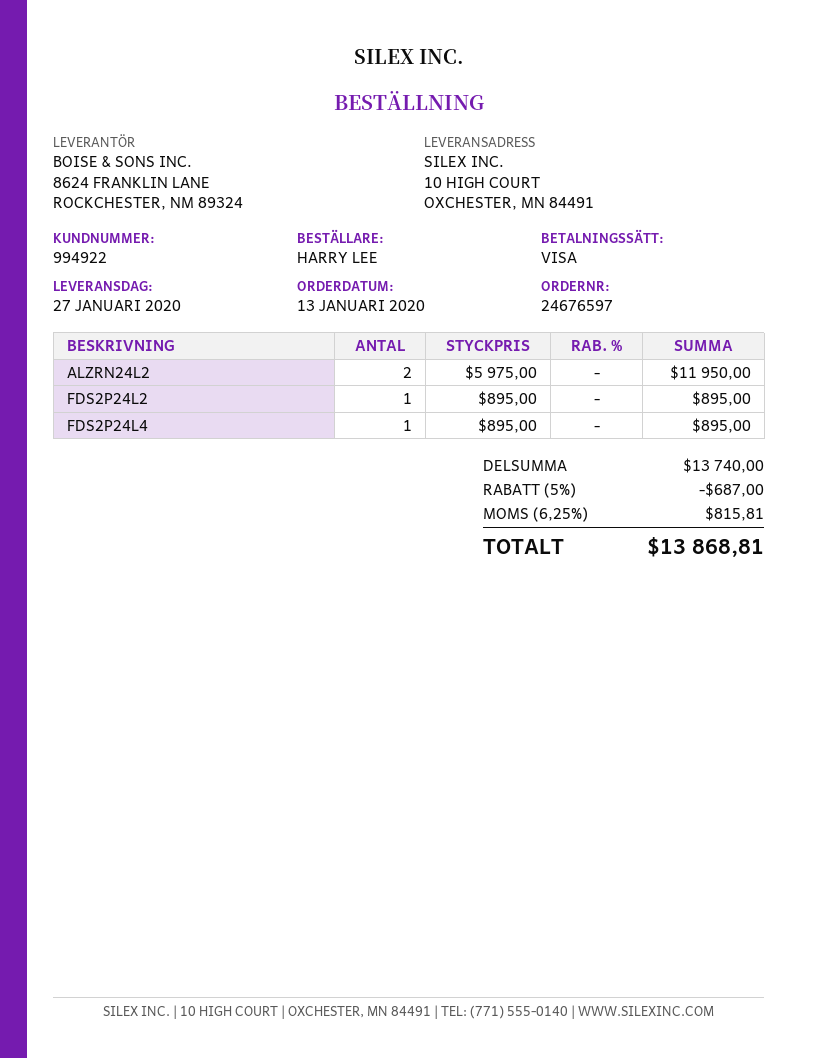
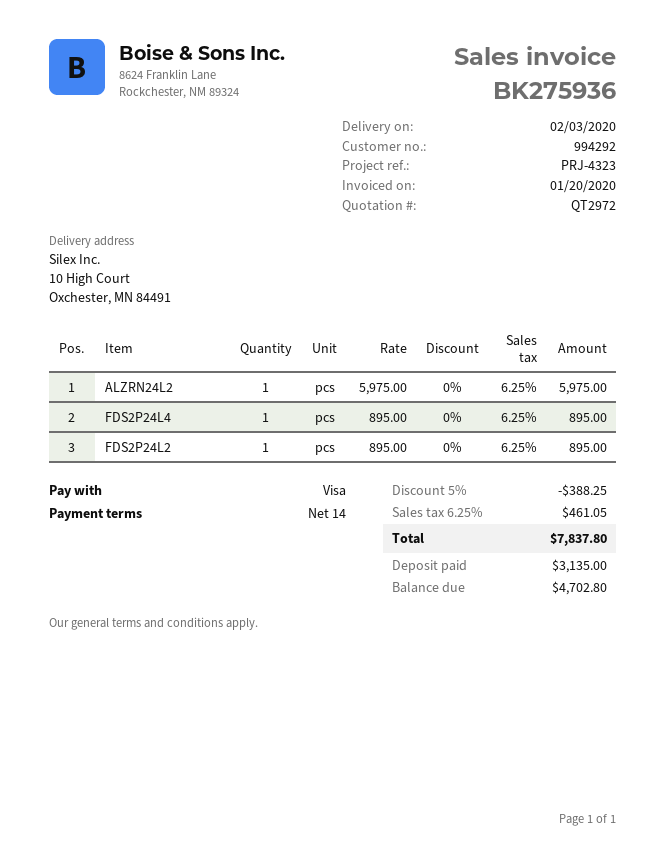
delivery date: 2020-01-27 -> 2020-02-03
customer number: 994922 -> 994292
ALZRN24L2: 2 x 5975.00 = 11950.00 -> 1 x 5975.00 = 5975.00
discount: 5% = 687.00 -> 5% = 388.25
tax: 6.25% = 815.81 -> 6.25% = 461.05
total: 13868.81 -> 7837.80

